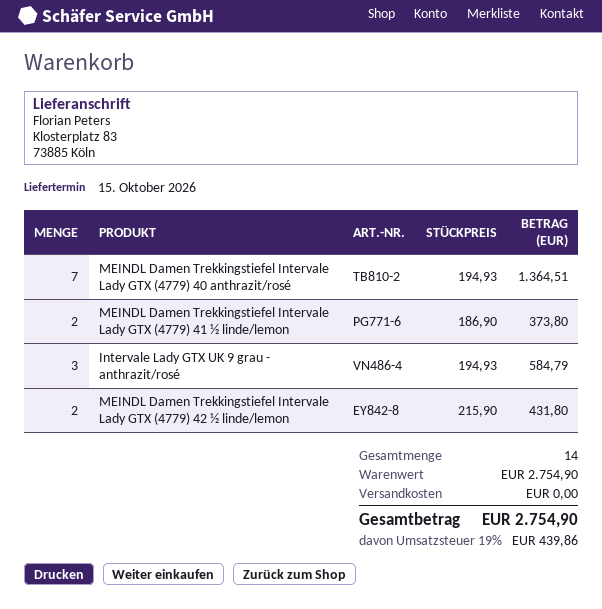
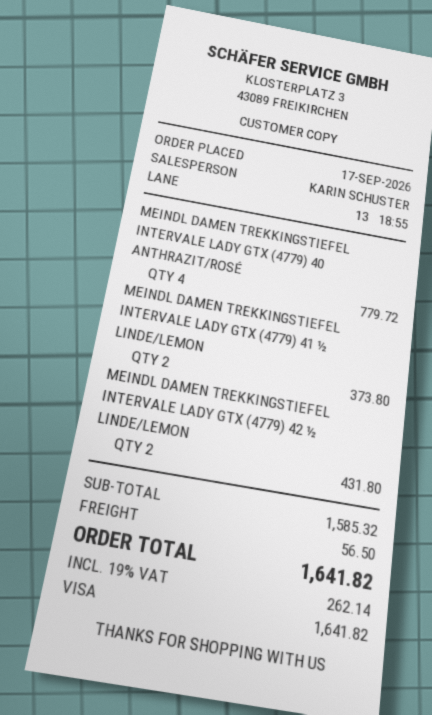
MEINDL Damen Trekkingstiefel Intervale Lady GTX (4779) 40 anthrazit/rosé: 7 for 1364.51 -> 4 for 779.72
Intervale Lady GTX UK 9 grau - anthrazit/rosé: 3 for 584.79 -> none
subtotal: 2754.90 -> 1585.32
shipping: 0.00 -> 56.50
tax: 19% = 439.86 -> 19% = 262.14
total: 2754.90 -> 1641.82

